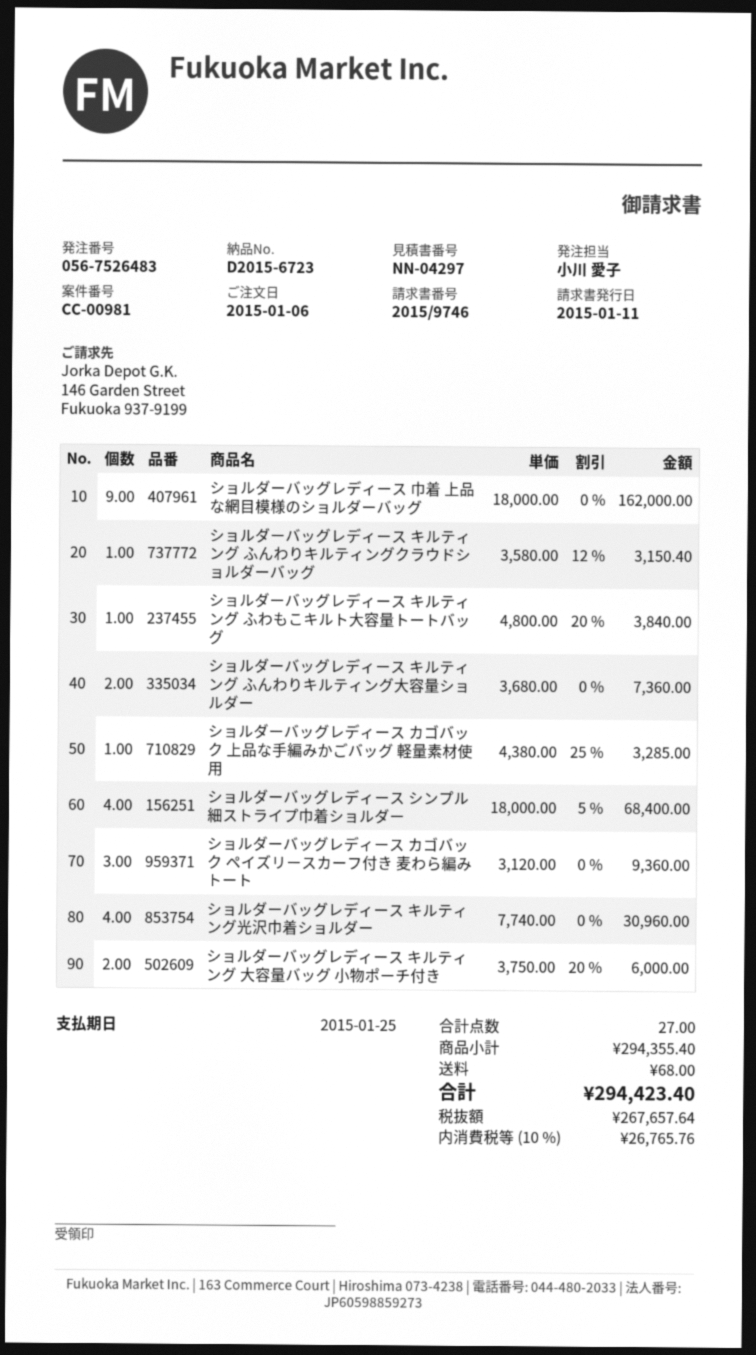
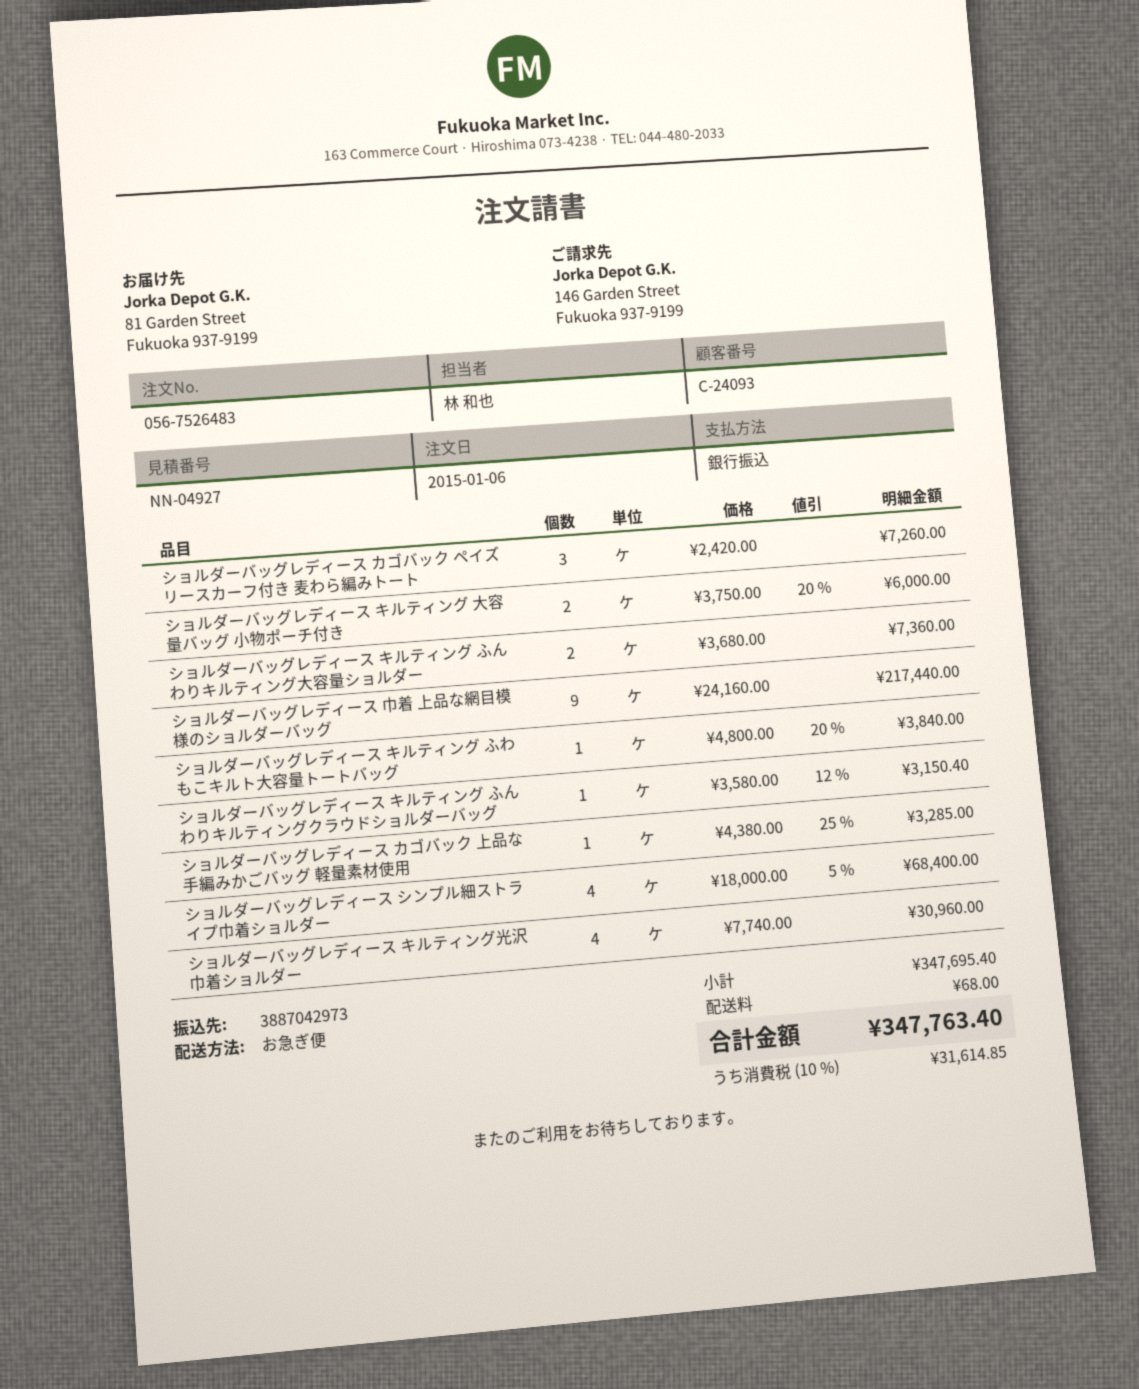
quote number: NN-04297 -> NN-04927
ショルダーバッグレディース 巾着 上品な網目模様のショルダーバッグ: 9 x 18000.00 = 162000.00 -> 9 x 24160.00 = 217440.00
ショルダーバッグレディース カゴバック ペイズリースカーフ付き 麦わら編みトート: 3 x 3120.00 = 9360.00 -> 3 x 2420.00 = 7260.00
subtotal: 294355.40 -> 347695.40
tax: 10% = 26765.76 -> 10% = 31614.85
total: 294423.40 -> 347763.40

